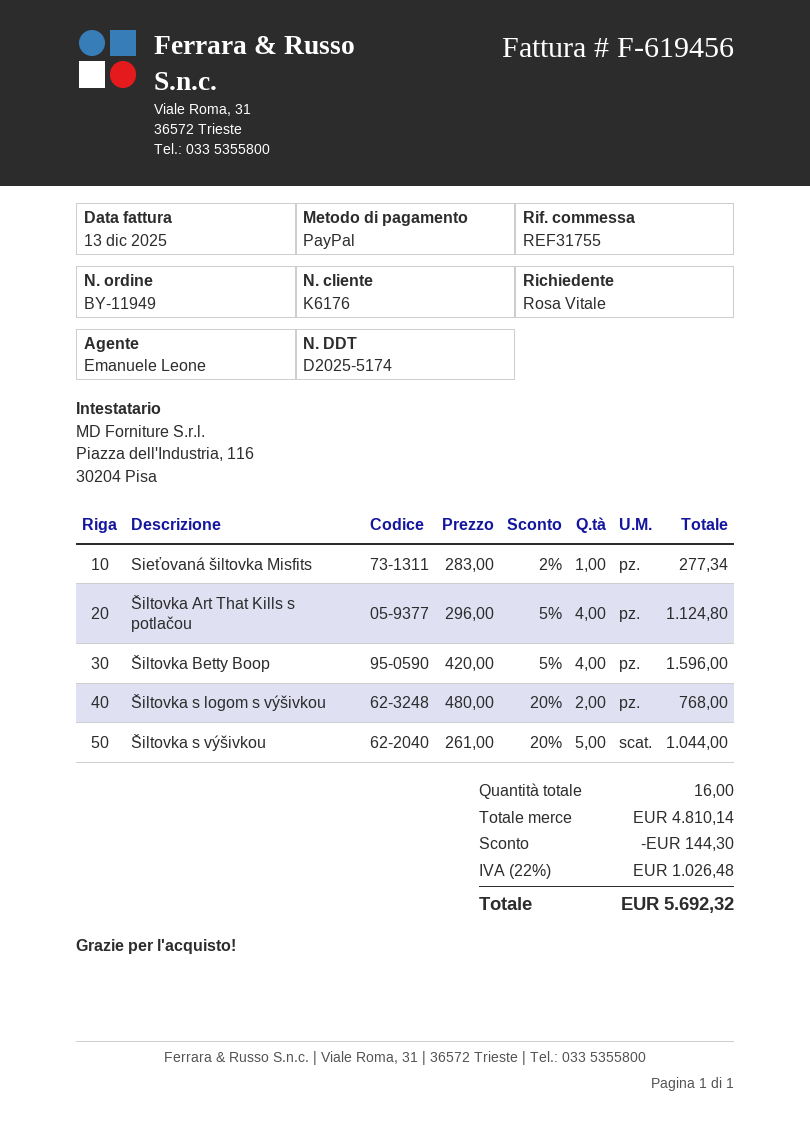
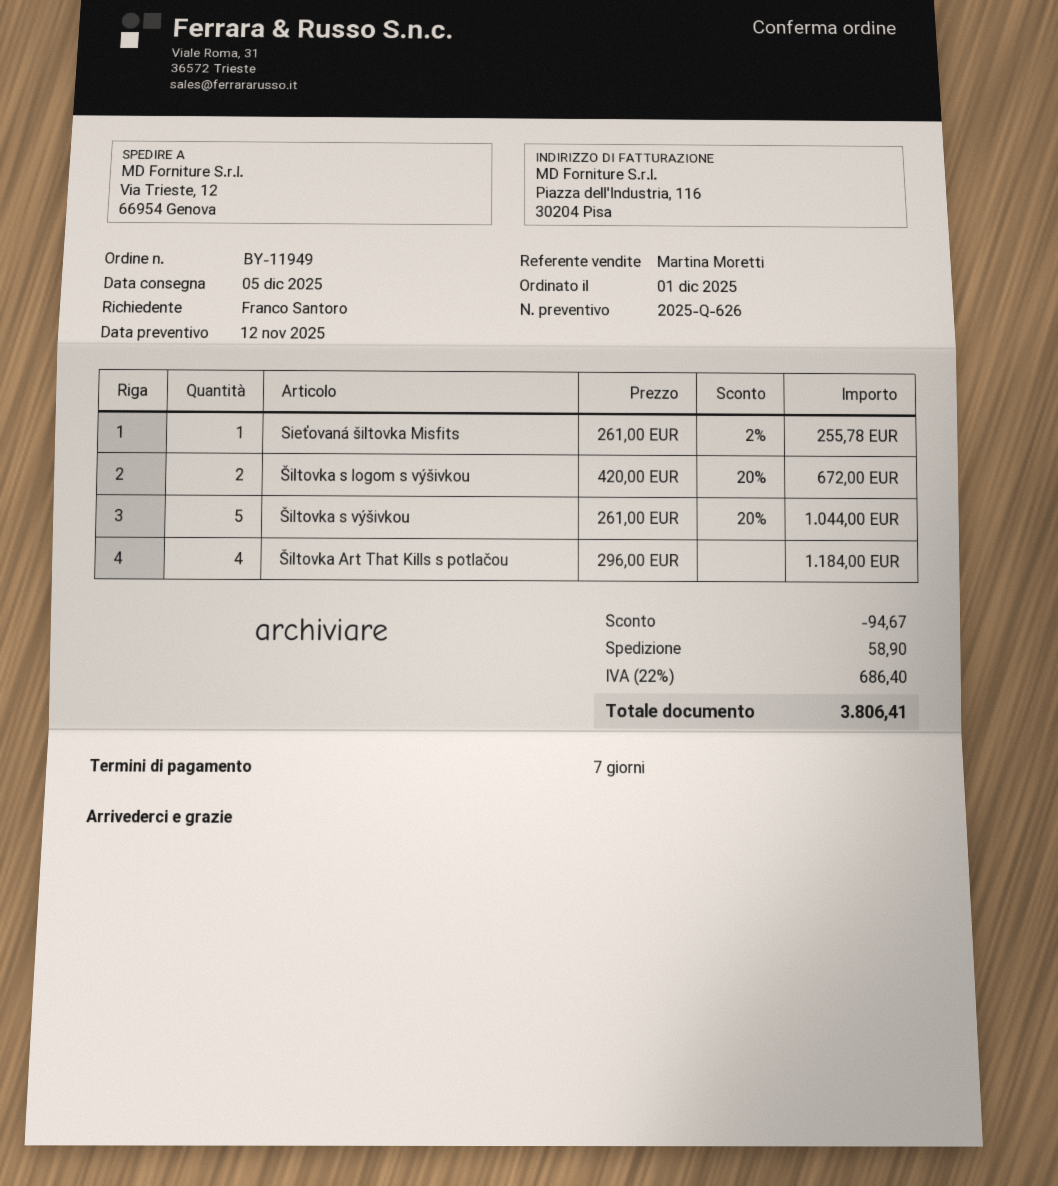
ordered by: Rosa Vitale -> Franco Santoro
sales rep: Emanuele Leone -> Martina Moretti
Sieťovaná šiltovka Misfits: 1 x 283.00 - 2% = 277.34 -> 1 x 261.00 - 2% = 255.78
Šiltovka Art That Kills s potlačou: 4 x 296.00 - 5% = 1124.80 -> 4 x 296.00 = 1184.00
Šiltovka Betty Boop: 4 x 420.00 - 5% = 1596.00 -> none
Šiltovka s logom s výšivkou: 2 x 480.00 - 20% = 768.00 -> 2 x 420.00 - 20% = 672.00
discount: 144.30 -> 94.67
shipping: none -> 58.90
tax: 22% = 1026.48 -> 22% = 686.40
total: 5692.32 -> 3806.41

